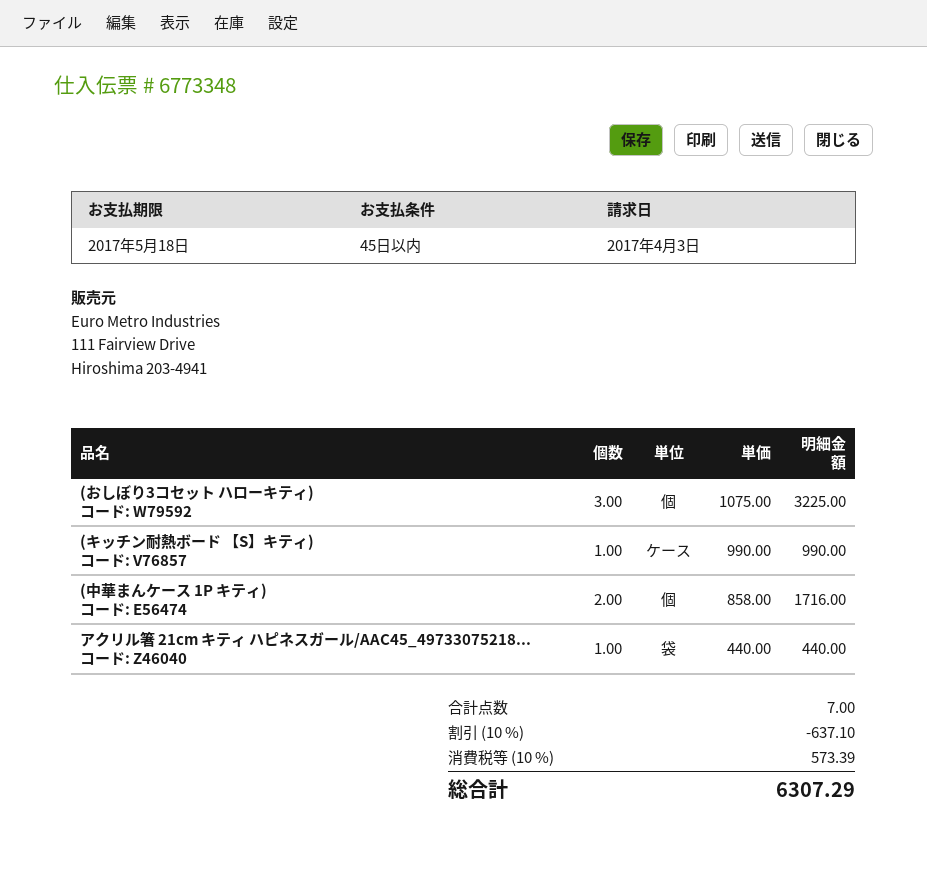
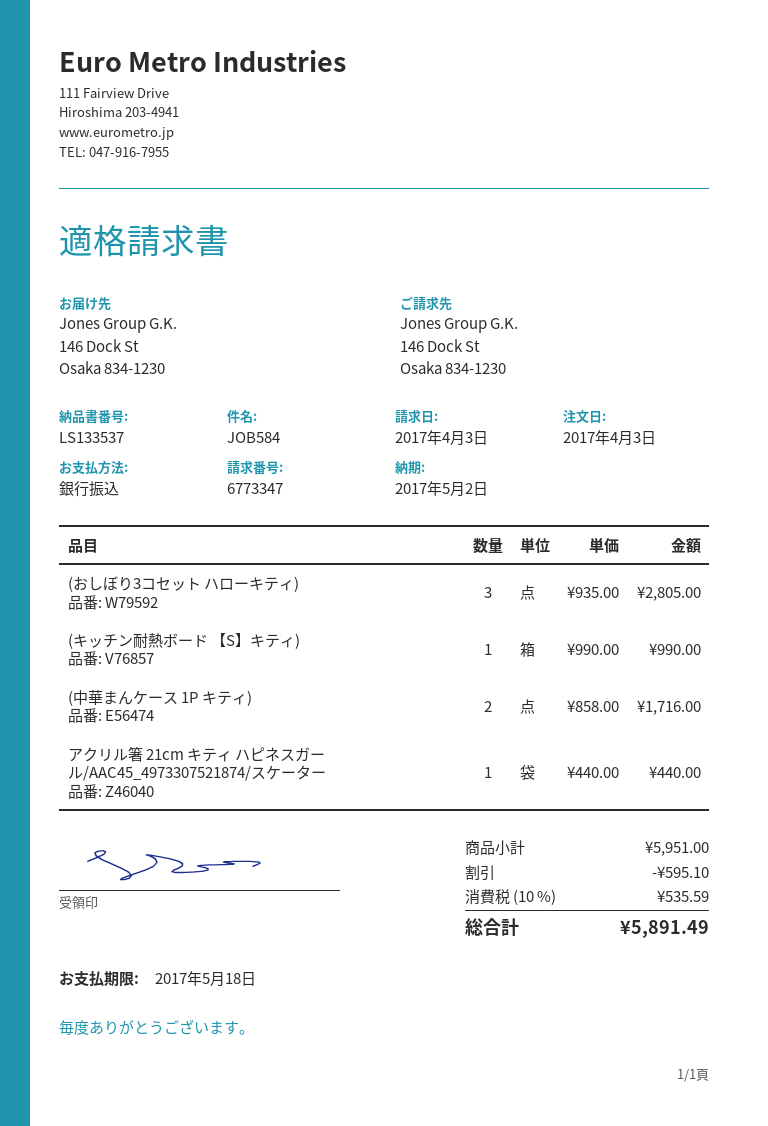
invoice number: 6773348 -> 6773347
(おしぼり3コセット ハローキティ): 3 x 1075.00 = 3225.00 -> 3 x 935.00 = 2805.00
discount: 637.10 -> 595.10
tax: 10% = 573.39 -> 10% = 535.59
total: 6307.29 -> 5891.49

